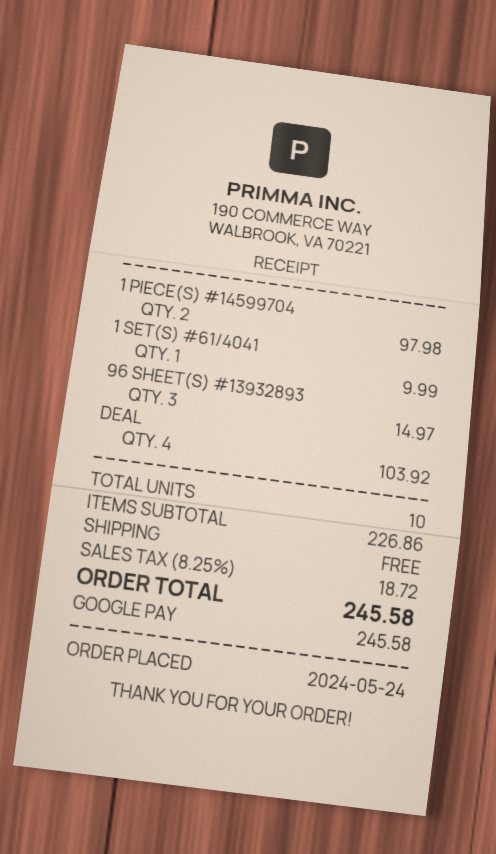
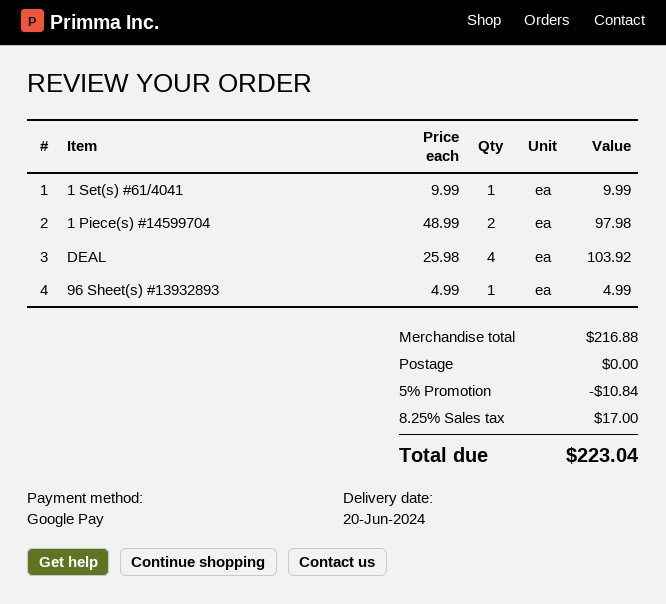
96 SHEET(S) #13932893: 3 for 14.97 -> 1 for 4.99
subtotal: 226.86 -> 216.88
discount: none -> 5% = 10.84
tax: 8.25% = 18.72 -> 8.25% = 17.00
total: 245.58 -> 223.04

